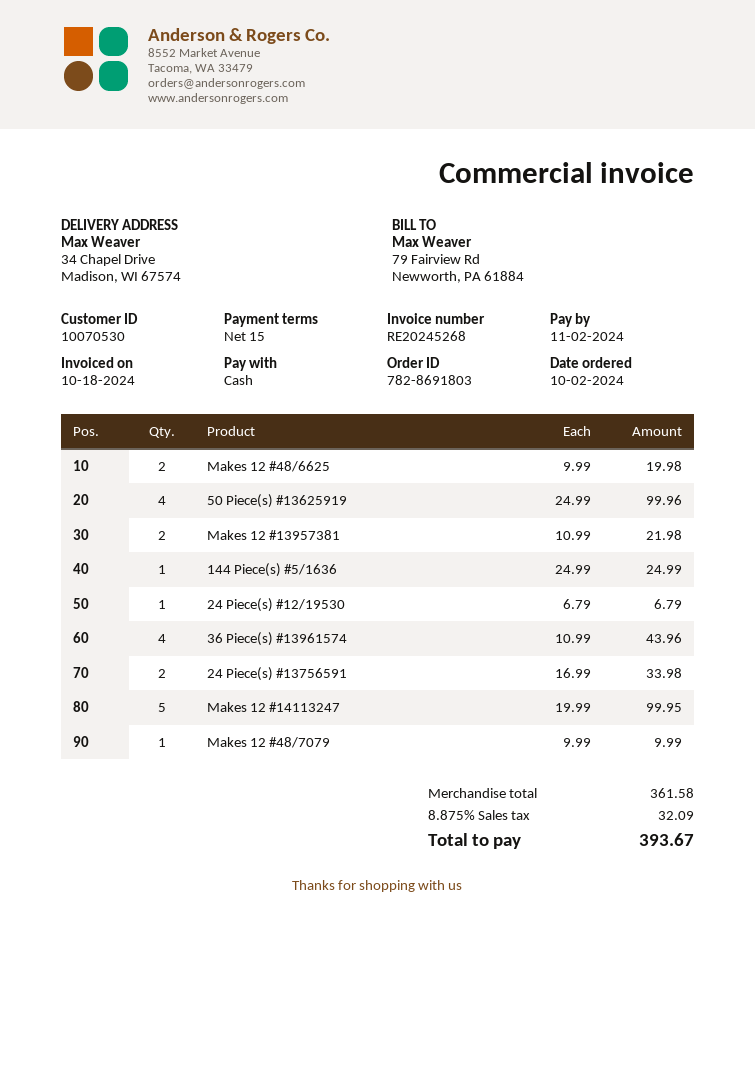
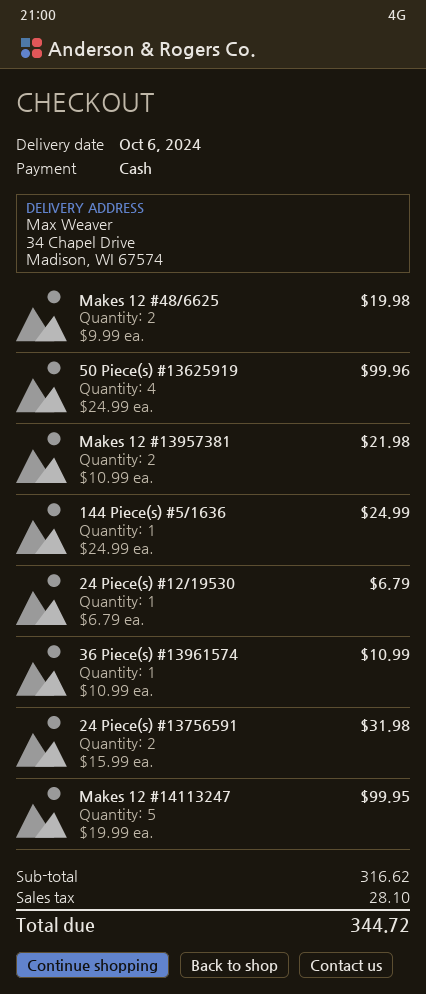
36 Piece(s) #13961574: 4 x 10.99 = 43.96 -> 1 x 10.99 = 10.99
24 Piece(s) #13756591: 2 x 16.99 = 33.98 -> 2 x 15.99 = 31.98
Makes 12 #48/7079: 1 x 9.99 = 9.99 -> none
subtotal: 361.58 -> 316.62
tax: 32.09 -> 28.10
total: 393.67 -> 344.72

